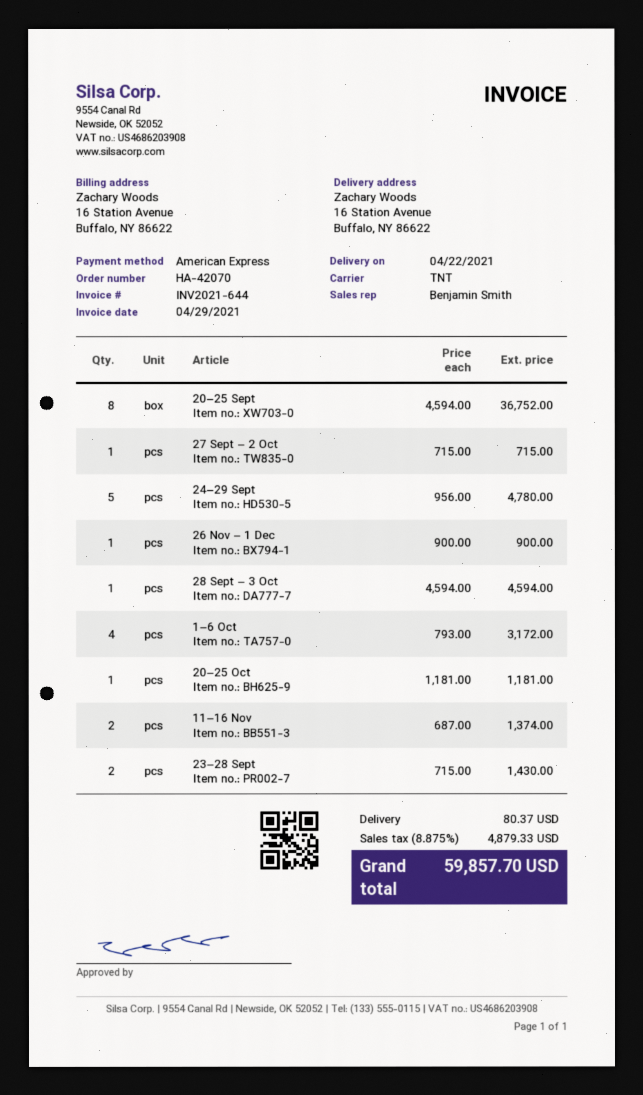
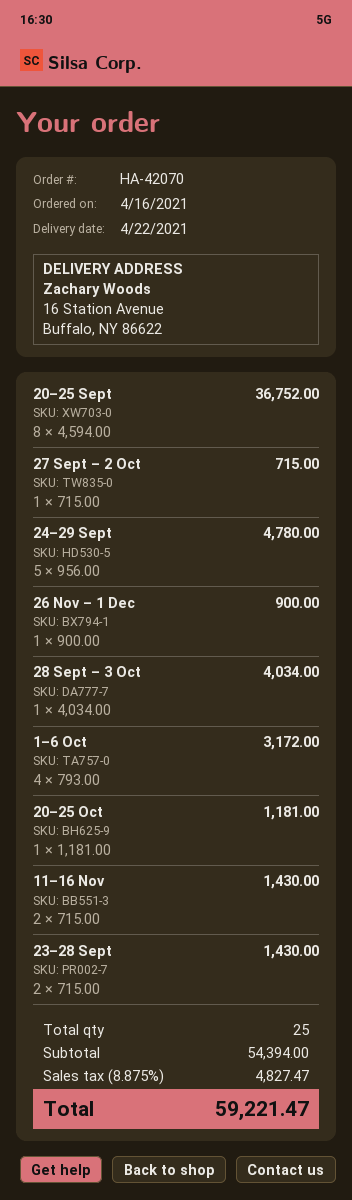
28 Sept – 3 Oct: 1 x 4594.00 = 4594.00 -> 1 x 4034.00 = 4034.00
11–16 Nov: 2 x 687.00 = 1374.00 -> 2 x 715.00 = 1430.00
shipping: 80.37 -> none
tax: 8.875% = 4879.33 -> 8.875% = 4827.47
total: 59857.70 -> 59221.47

